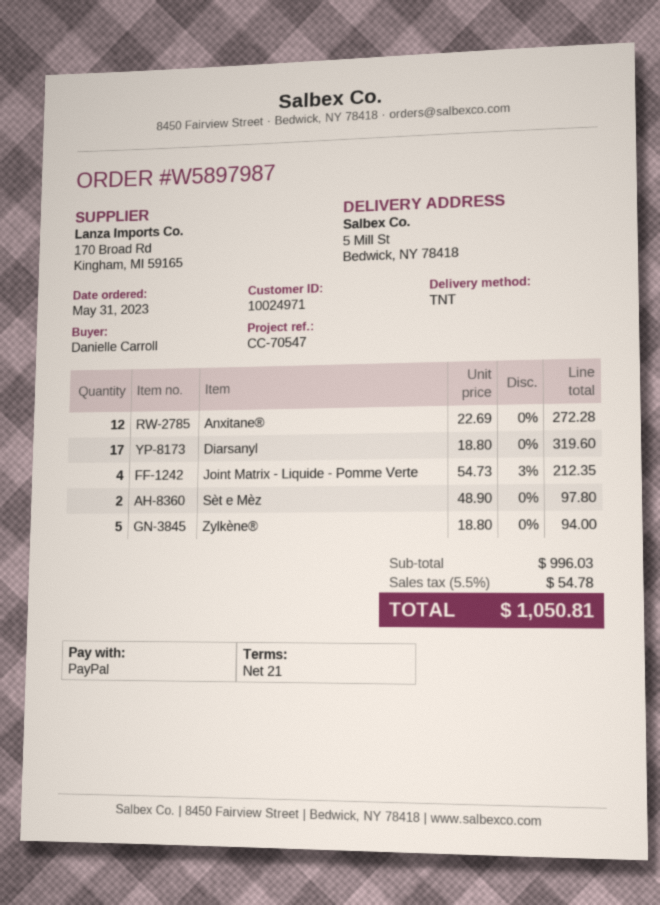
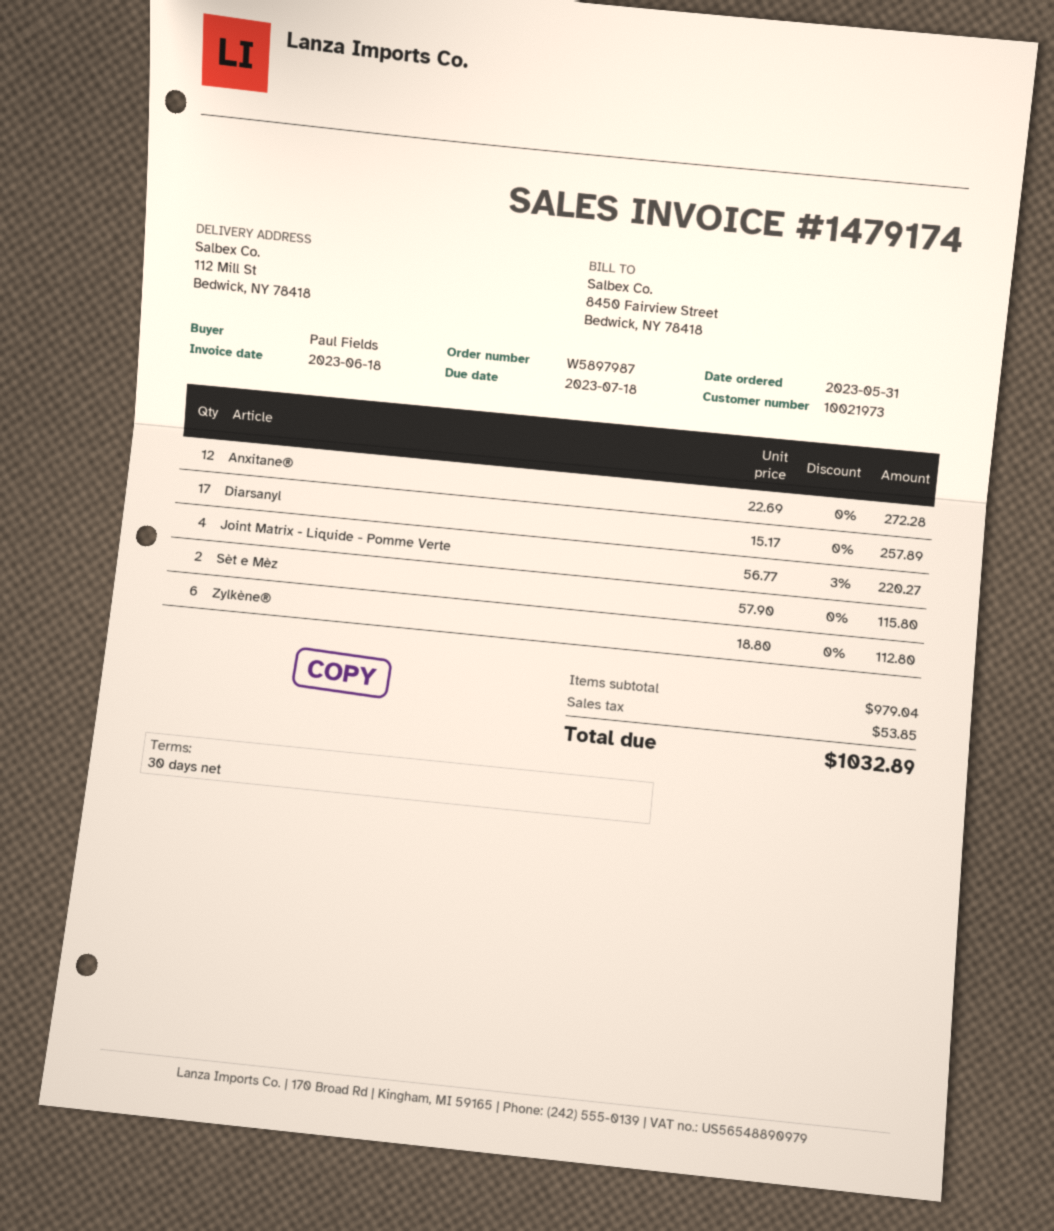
payment terms: 21 days -> 30 days
customer number: 10024971 -> 10021973
ordered by: Danielle Carroll -> Paul Fields
ship to: 5 Mill St, Bedwick, NY 78418 -> 112 Mill St, Bedwick, NY 78418
Diarsanyl: 17 x 18.80 = 319.60 -> 17 x 15.17 = 257.89
Joint Matrix - Liquide - Pomme Verte: 4 x 54.73 - 3% = 212.35 -> 4 x 56.77 - 3% = 220.27
Sèt e Mèz: 2 x 48.90 = 97.80 -> 2 x 57.90 = 115.80
Zylkène®: 5 x 18.80 = 94.00 -> 6 x 18.80 = 112.80
subtotal: 996.03 -> 979.04
tax: 54.78 -> 53.85
total: 1050.81 -> 1032.89

